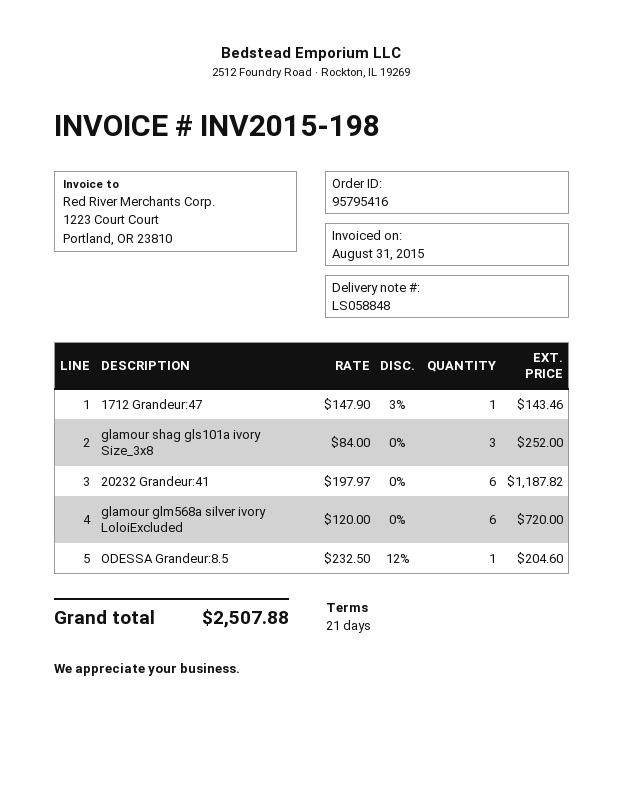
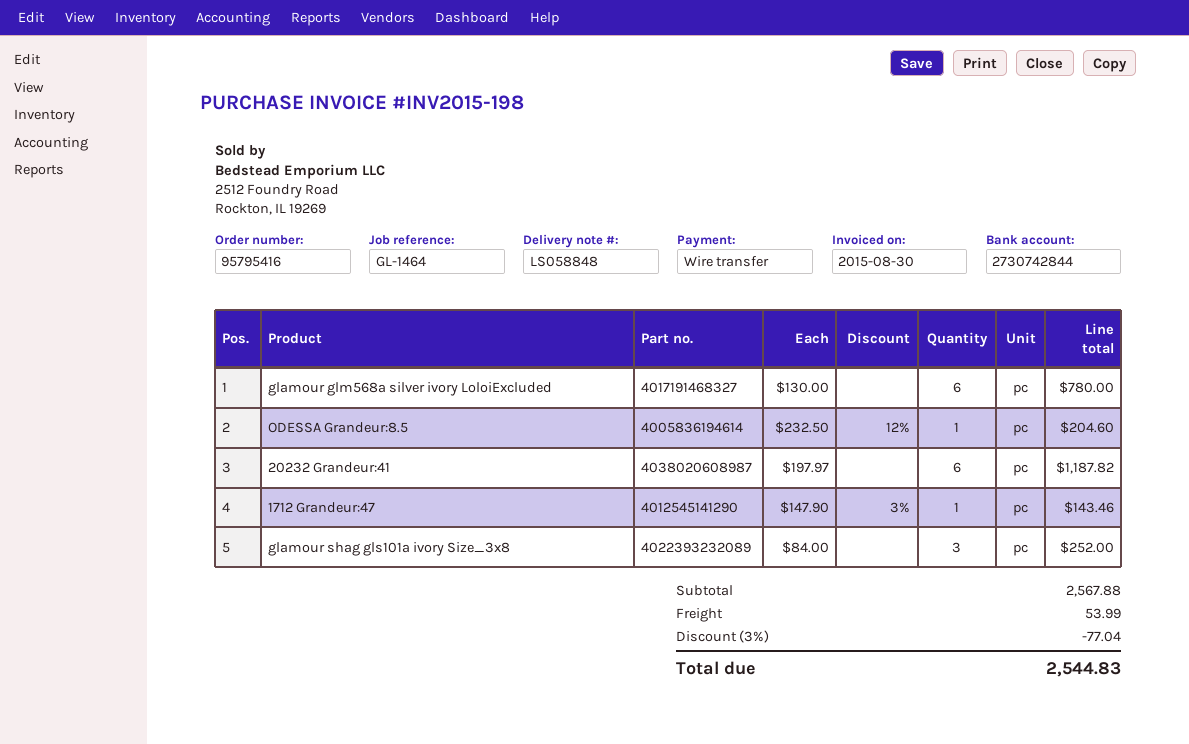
invoice date: 2015-08-31 -> 2015-08-30
glamour glm568a silver ivory LoloiExcluded: 6 x 120.00 = 720.00 -> 6 x 130.00 = 780.00
discount: none -> 3% = 77.04
shipping: none -> 53.99
total: 2507.88 -> 2544.83

